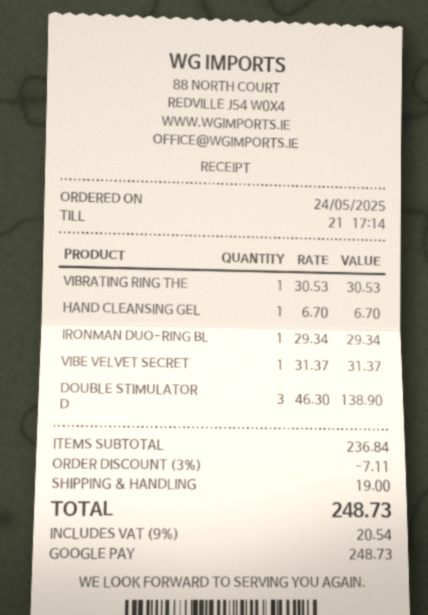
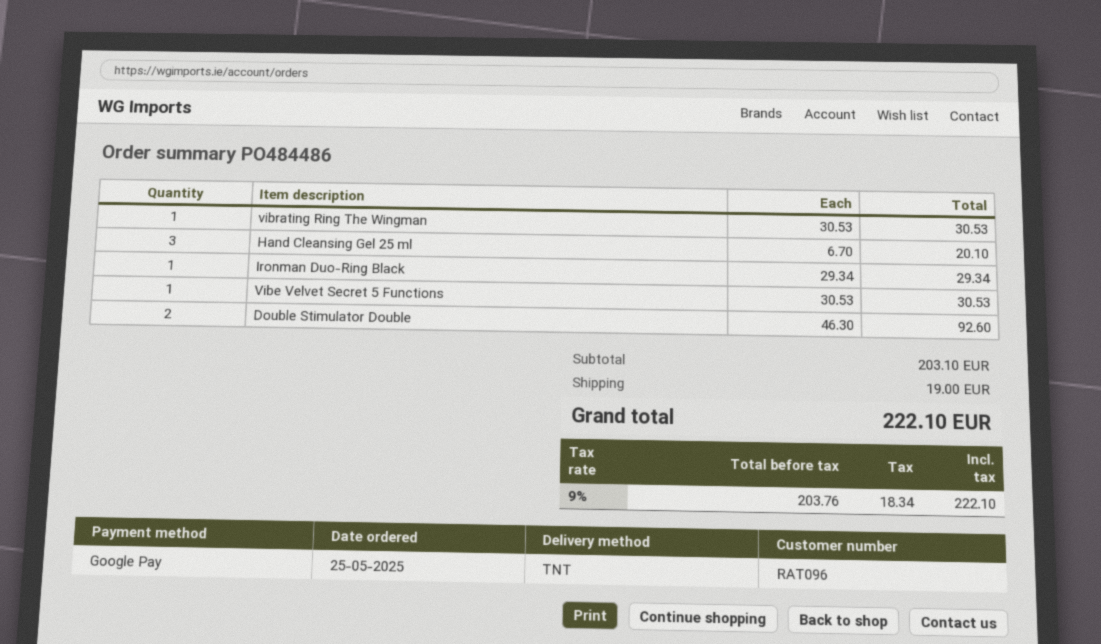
order date: 2025-05-24 -> 2025-05-25
HAND CLEANSING GEL: 1 x 6.70 = 6.70 -> 3 x 6.70 = 20.10
VIBE VELVET SECRET: 1 x 31.37 = 31.37 -> 1 x 30.53 = 30.53
DOUBLE STIMULATOR D: 3 x 46.30 = 138.90 -> 2 x 46.30 = 92.60
subtotal: 236.84 -> 203.10
discount: 3% = 7.11 -> none
tax: 9% = 20.54 -> 9% = 18.34
total: 248.73 -> 222.10

